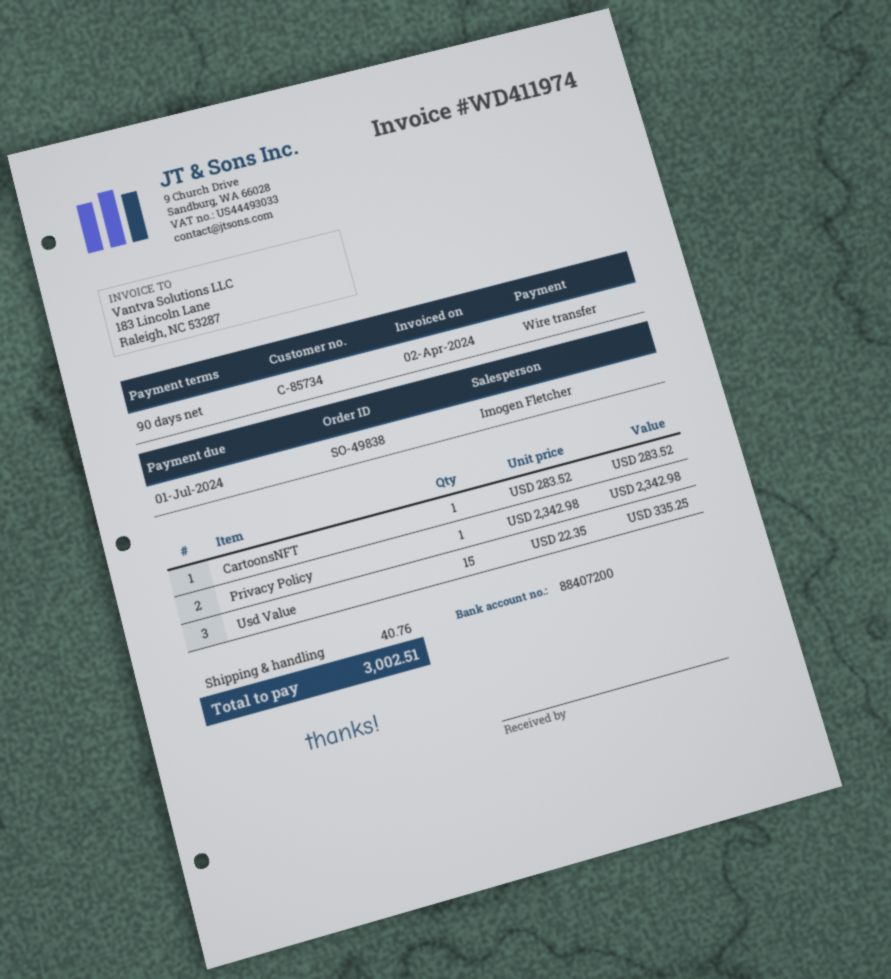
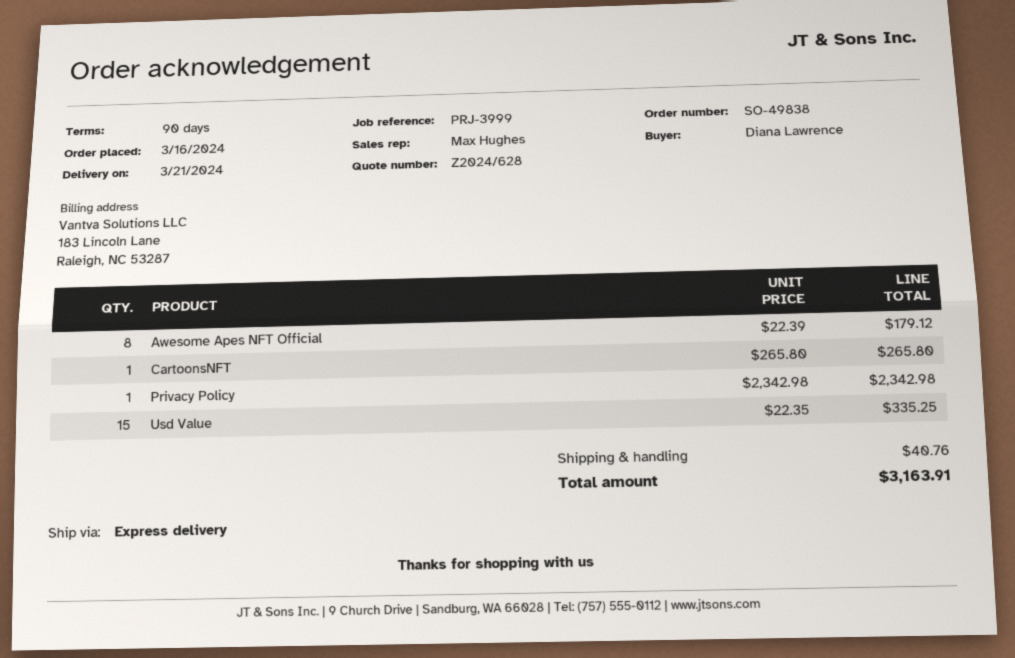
sales rep: Imogen Fletcher -> Max Hughes
CartoonsNFT: 1 x 283.52 = 283.52 -> 1 x 265.80 = 265.80
Awesome Apes NFT Official: none -> 8 x 22.39 = 179.12
total: 3002.51 -> 3163.91

